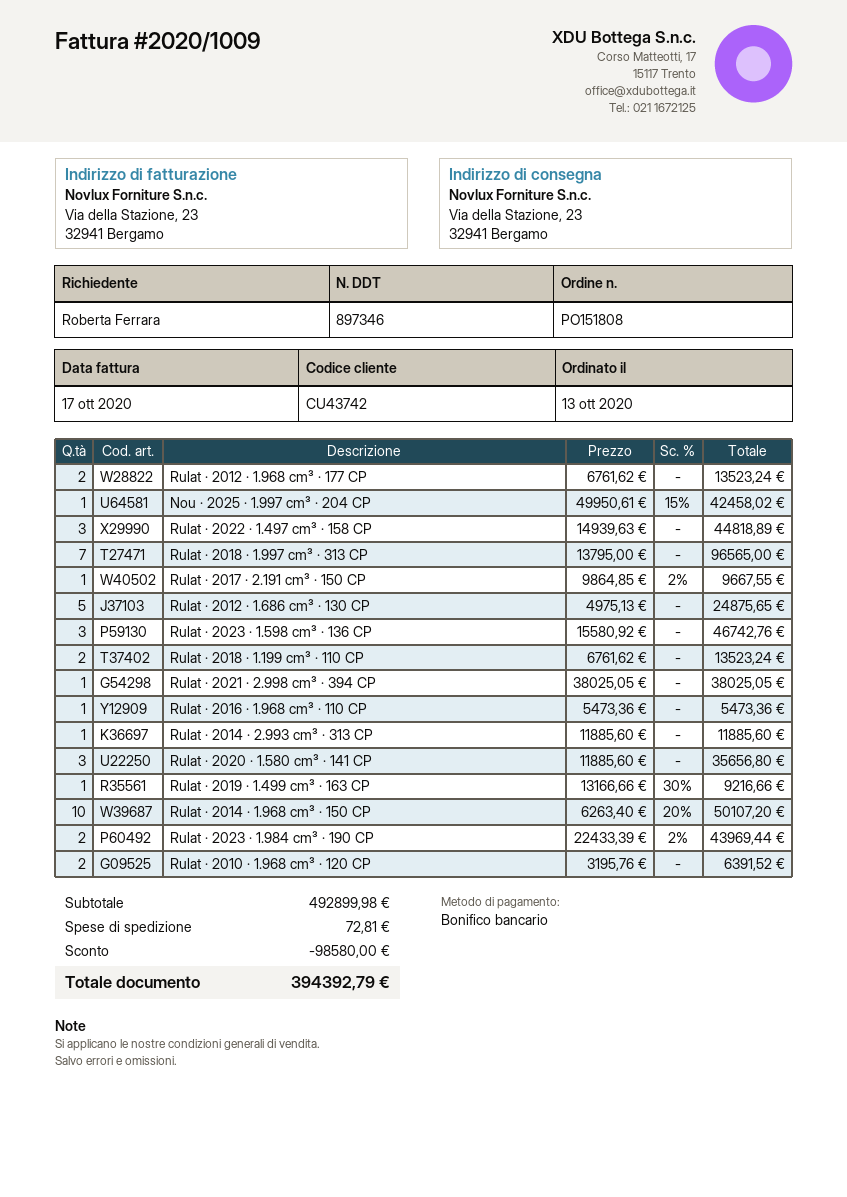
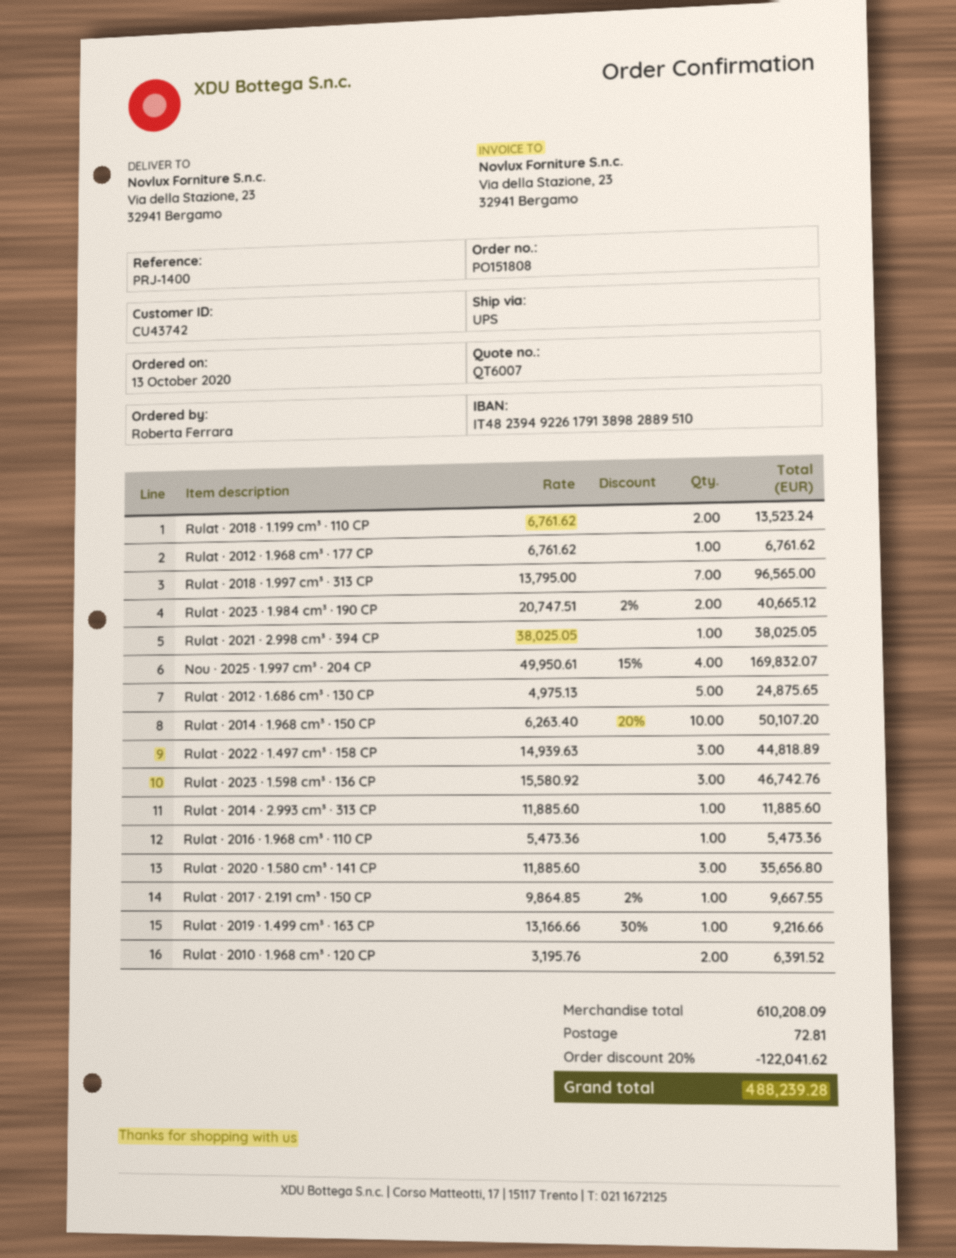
Rulat · 2012 · 1.968 cm³ · 177 CP: 2 x 6761.62 = 13523.24 -> 1 x 6761.62 = 6761.62
Nou · 2025 · 1.997 cm³ · 204 CP: 1 x 49950.61 - 15% = 42458.02 -> 4 x 49950.61 - 15% = 169832.07
Rulat · 2023 · 1.984 cm³ · 190 CP: 2 x 22433.39 - 2% = 43969.44 -> 2 x 20747.51 - 2% = 40665.12
subtotal: 492899.98 -> 610208.09
discount: 98580.00 -> 122041.62
total: 394392.79 -> 488239.28

